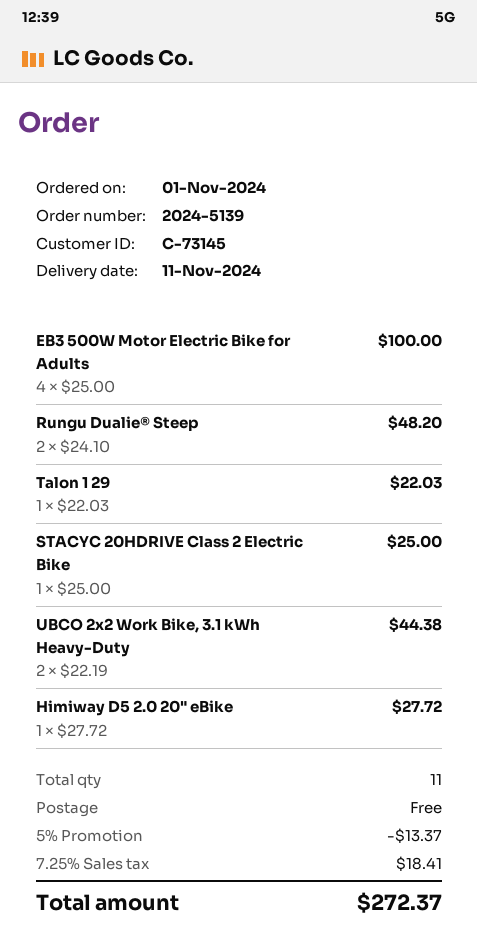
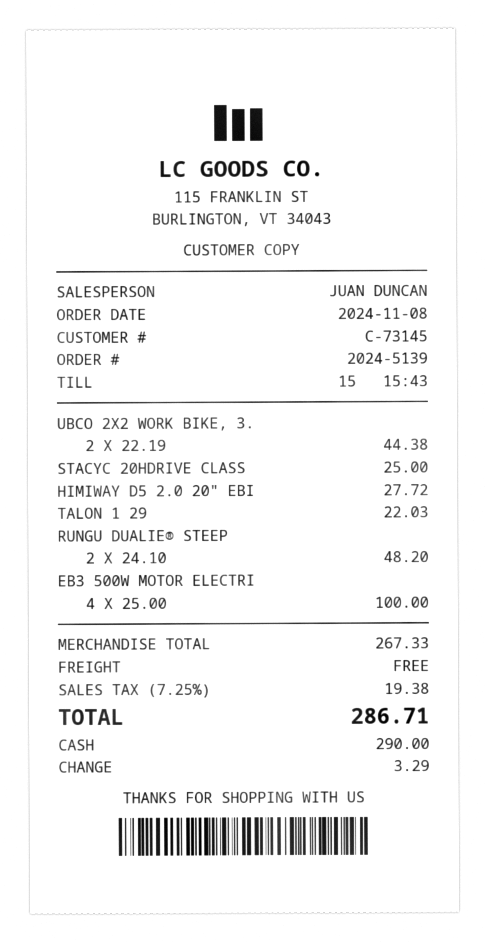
order date: 2024-11-01 -> 2024-11-08
discount: 5% = 13.37 -> none
tax: 7.25% = 18.41 -> 7.25% = 19.38
total: 272.37 -> 286.71

